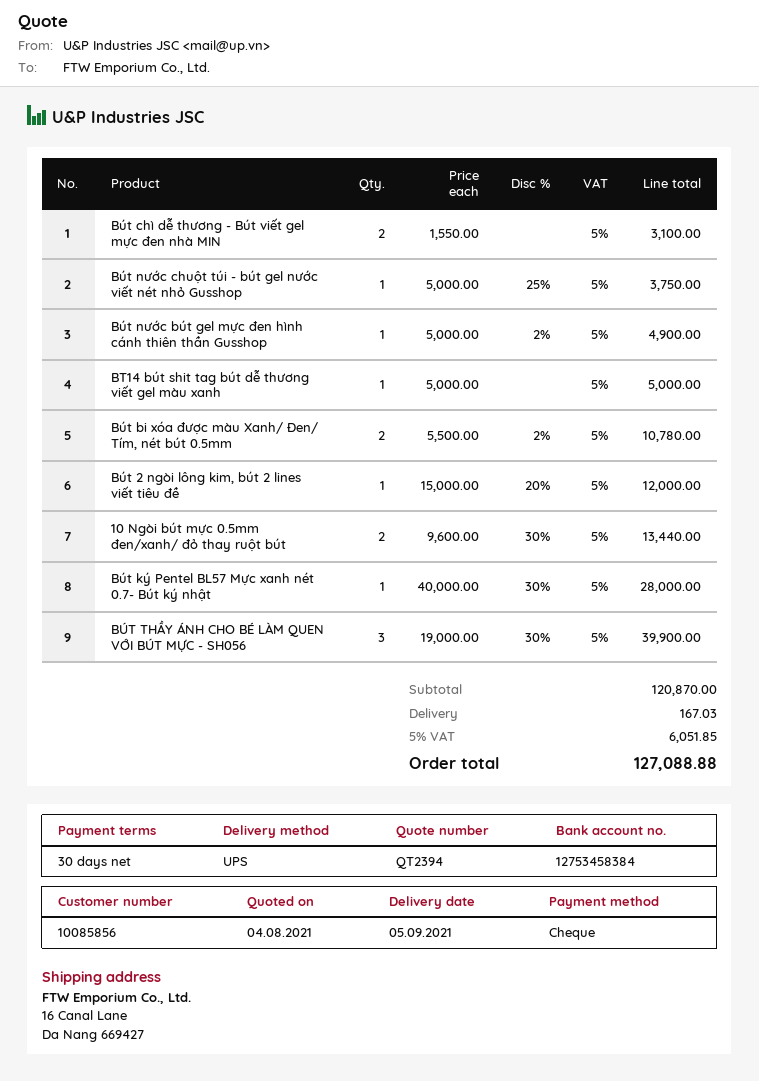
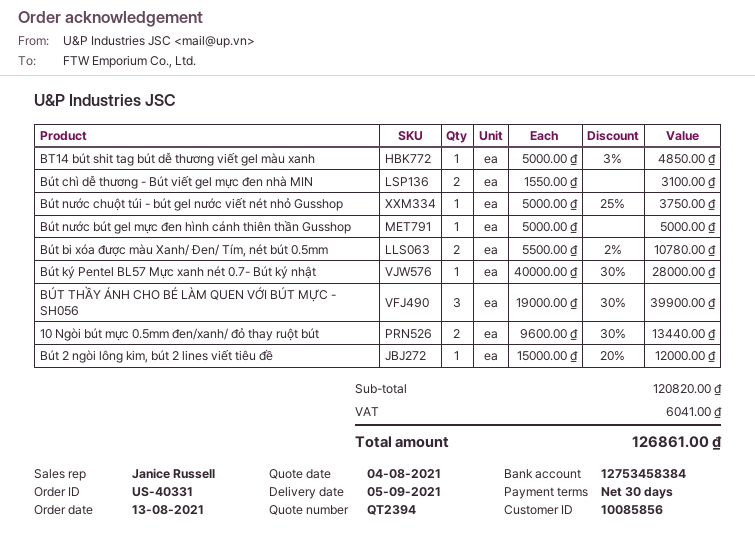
Bút nước bút gel mực đen hình cánh thiên thần Gusshop: 1 x 5000.00 - 2% = 4900.00 -> 1 x 5000.00 = 5000.00
BT14 bút shit tag bút dễ thương viết gel màu xanh: 1 x 5000.00 = 5000.00 -> 1 x 5000.00 - 3% = 4850.00
subtotal: 120870.00 -> 120820.00
shipping: 167.03 -> none
tax: 6051.85 -> 6041.00
total: 127088.88 -> 126861.00

